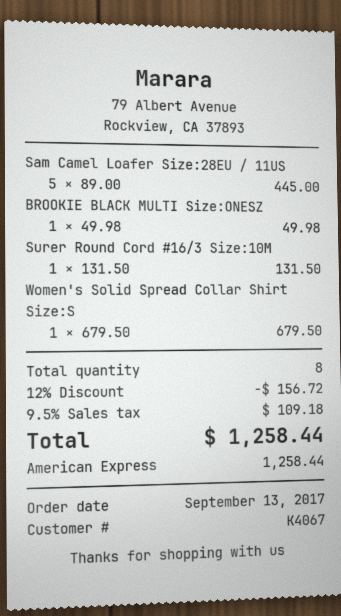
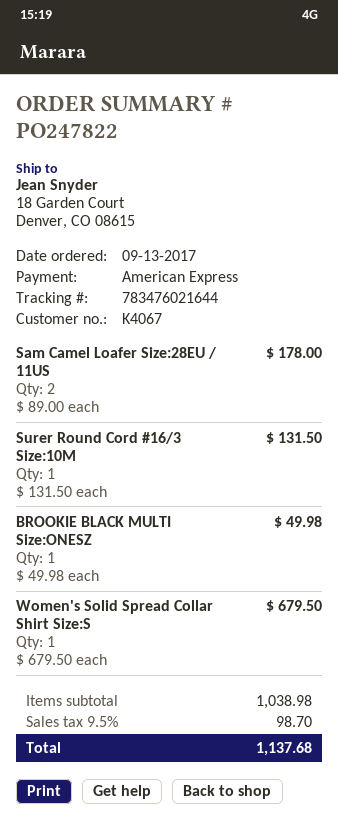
Sam Camel Loafer Size:28EU / 11US: 5 x 89.00 = 445.00 -> 2 x 89.00 = 178.00
discount: 12% = 156.72 -> none
tax: 9.5% = 109.18 -> 9.5% = 98.70
total: 1258.44 -> 1137.68

